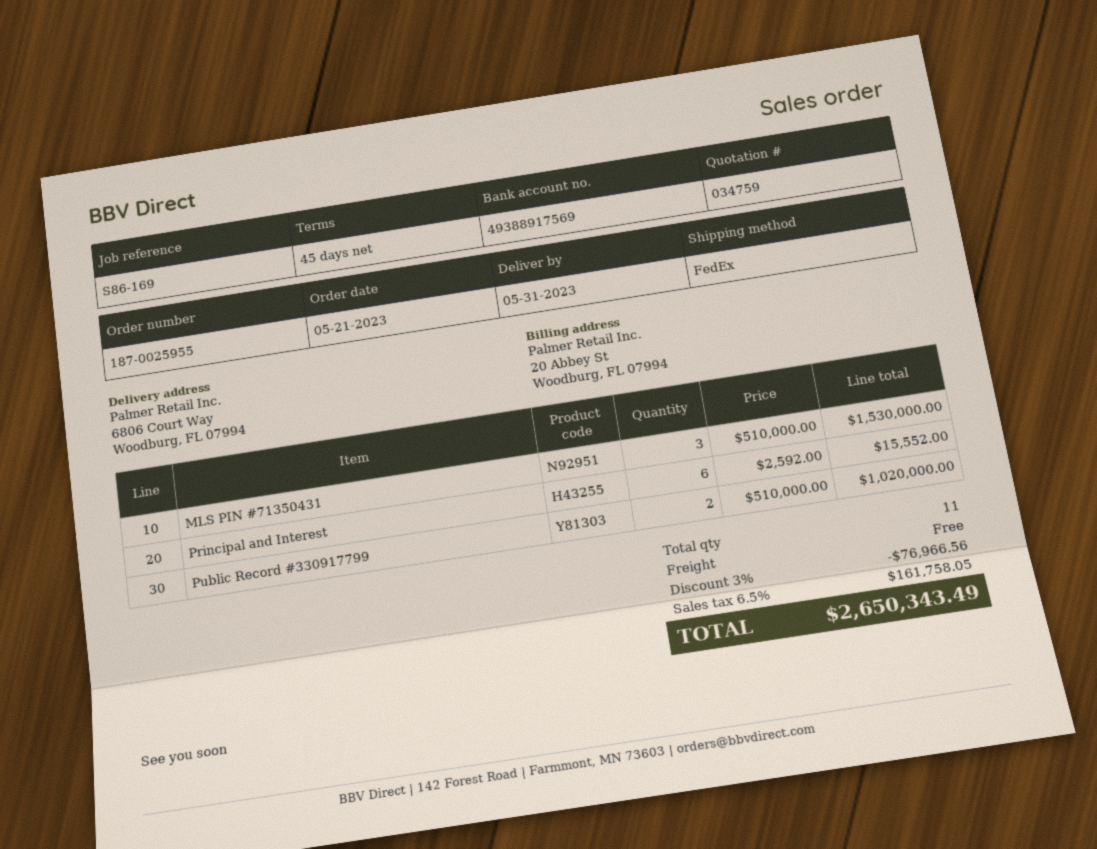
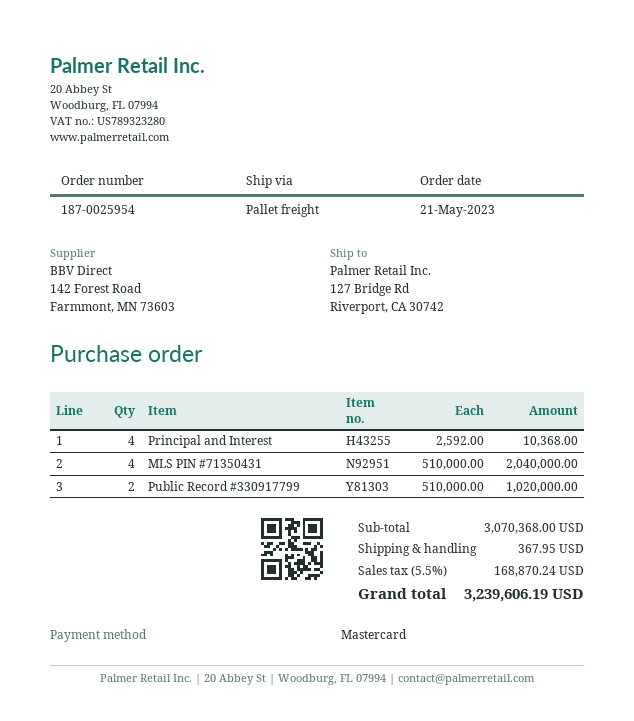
order number: 187-0025955 -> 187-0025954
shipping method: FedEx -> pallet freight
ship to: 6806 Court Way, Woodburg, FL 07994 -> 127 Bridge Rd, Riverport, CA 30742
MLS PIN #71350431: 3 x 510000.00 = 1530000.00 -> 4 x 510000.00 = 2040000.00
Principal and Interest: 6 x 2592.00 = 15552.00 -> 4 x 2592.00 = 10368.00
discount: 3% = 76966.56 -> none
shipping: 0.00 -> 367.95
tax: 6.5% = 161758.05 -> 5.5% = 168870.24
total: 2650343.49 -> 3239606.19

